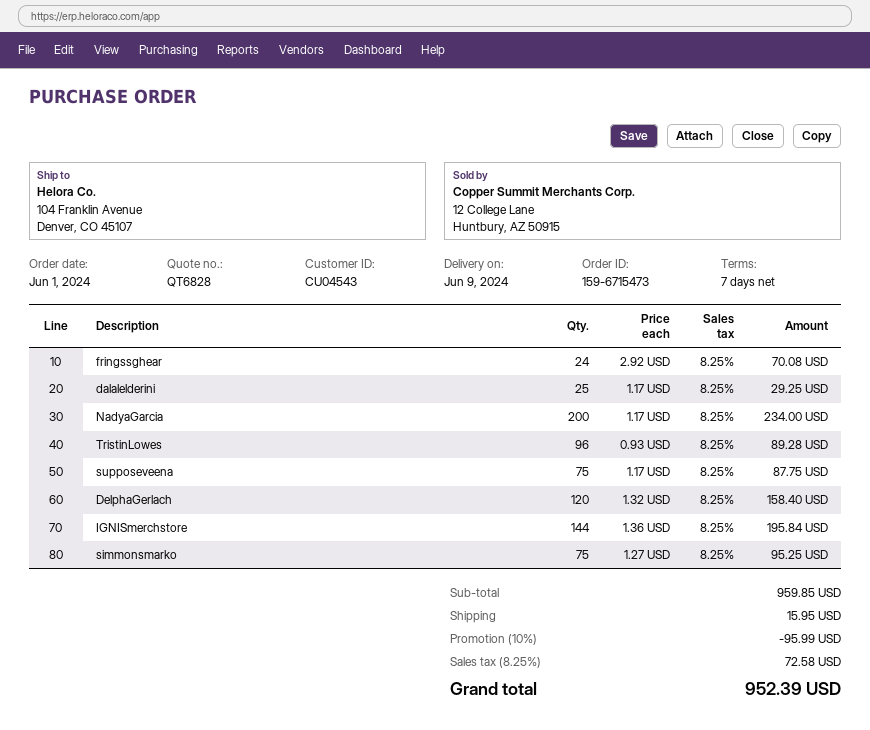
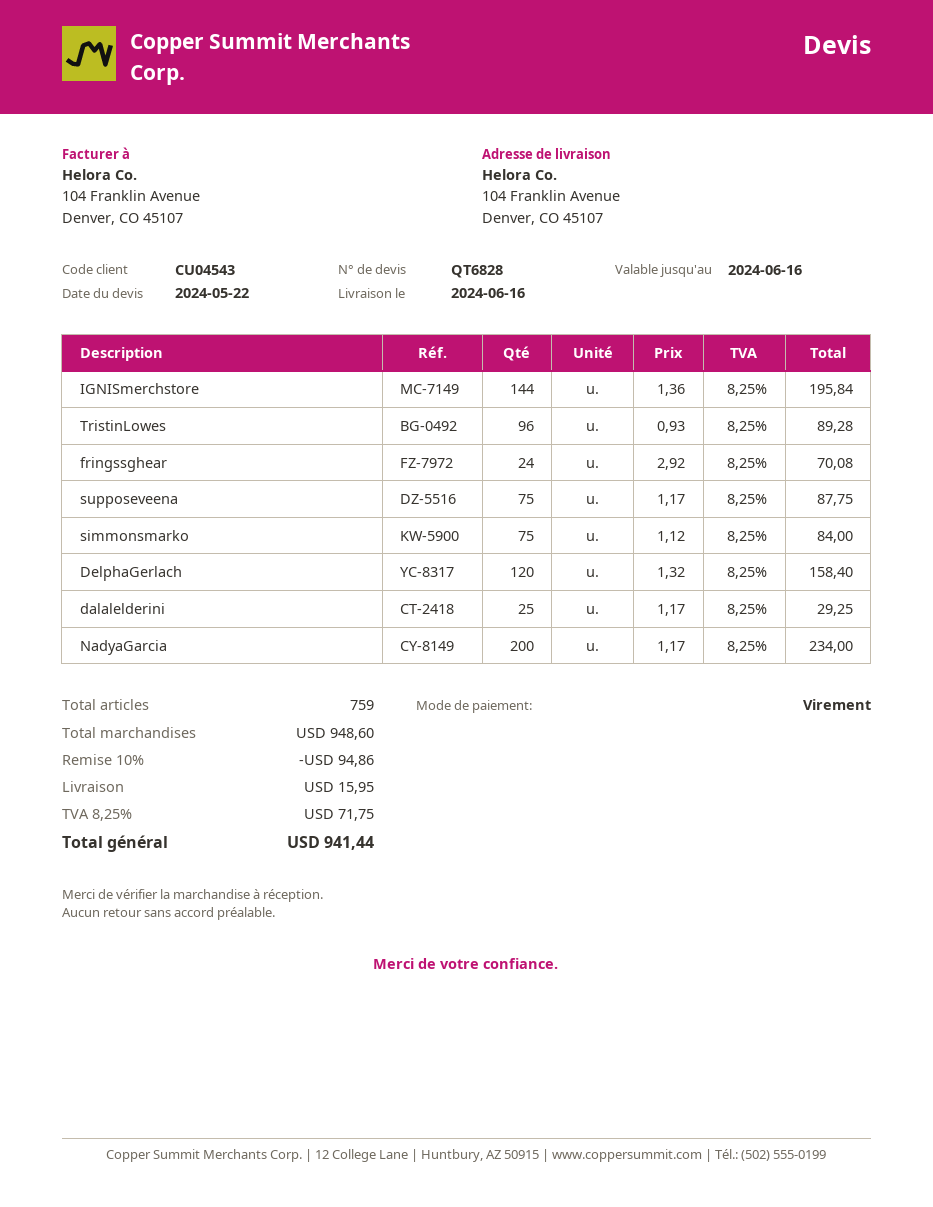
delivery date: 2024-06-09 -> 2024-06-16
simmonsmarko: 75 x 1.27 = 95.25 -> 75 x 1.12 = 84.00
subtotal: 959.85 -> 948.60
discount: 10% = 95.99 -> 10% = 94.86
tax: 8.25% = 72.58 -> 8.25% = 71.75
total: 952.39 -> 941.44

